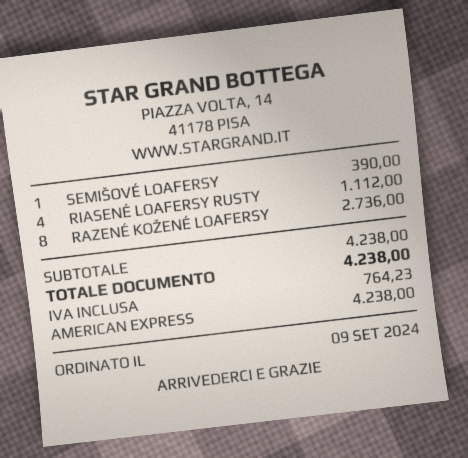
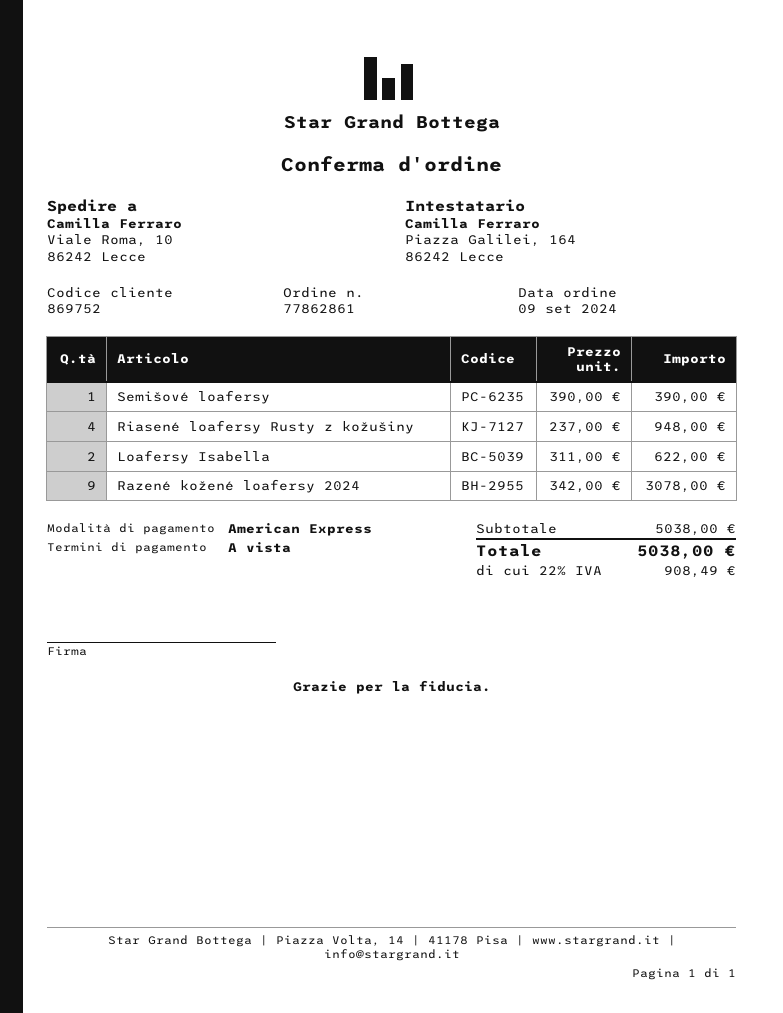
RIASENÉ LOAFERSY RUSTY: 4 for 1112.00 -> 4 for 948.00
RAZENÉ KOŽENÉ LOAFERSY: 8 for 2736.00 -> 9 for 3078.00
Loafersy Isabella: none -> 2 for 622.00
subtotal: 4238.00 -> 5038.00
tax: 764.23 -> 908.49
total: 4238.00 -> 5038.00

